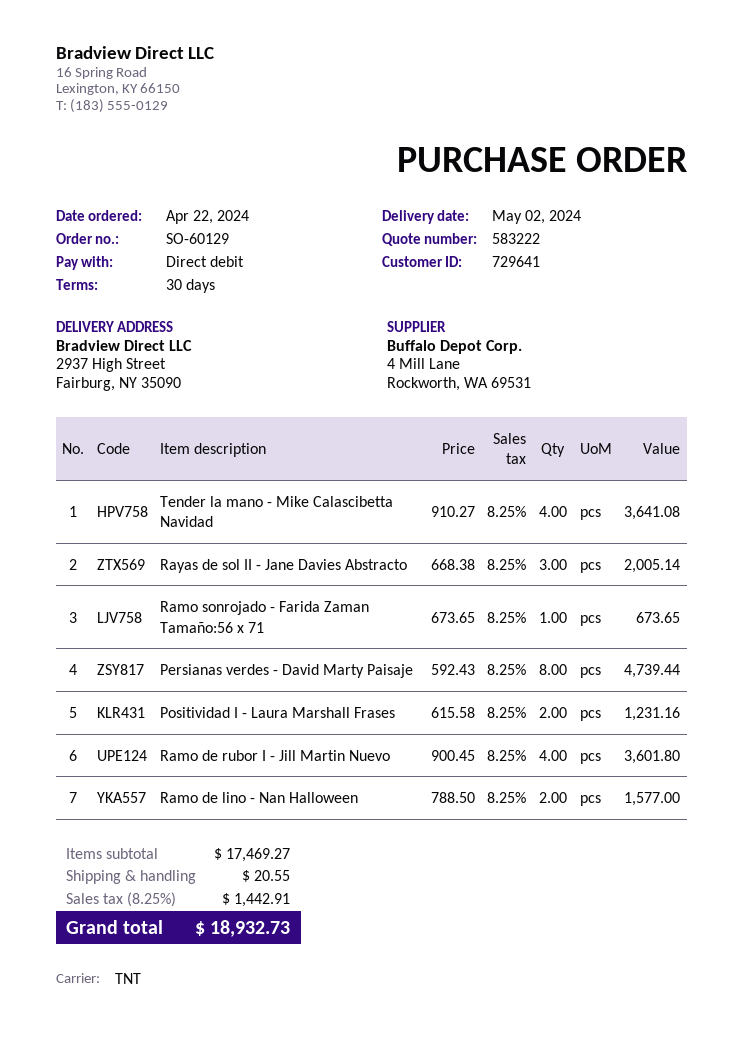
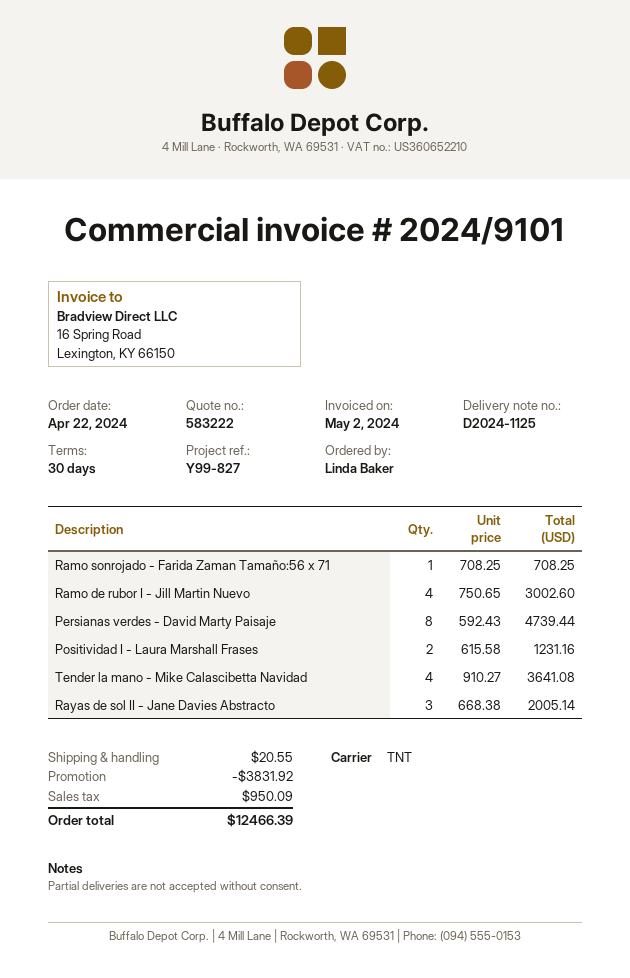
Ramo sonrojado - Farida Zaman Tamaño:56 x 71: 1 x 673.65 = 673.65 -> 1 x 708.25 = 708.25
Ramo de rubor I - Jill Martin Nuevo: 4 x 900.45 = 3601.80 -> 4 x 750.65 = 3002.60
Ramo de lino - Nan Halloween: 2 x 788.50 = 1577.00 -> none
discount: none -> 3831.92
tax: 1442.91 -> 950.09
total: 18932.73 -> 12466.39

